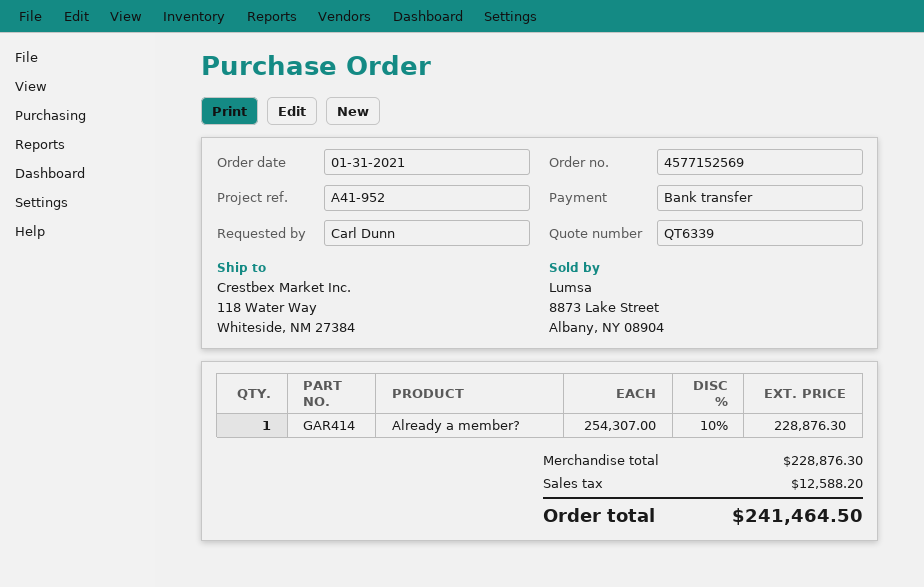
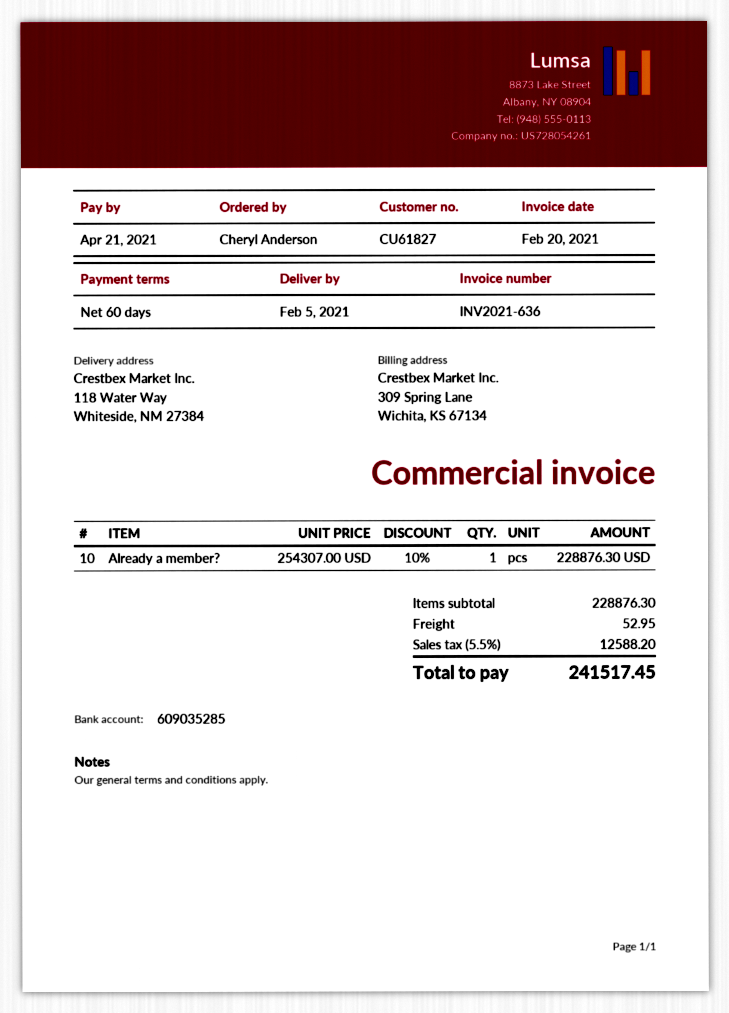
ordered by: Carl Dunn -> Cheryl Anderson
shipping: none -> 52.95
total: 241464.50 -> 241517.45

